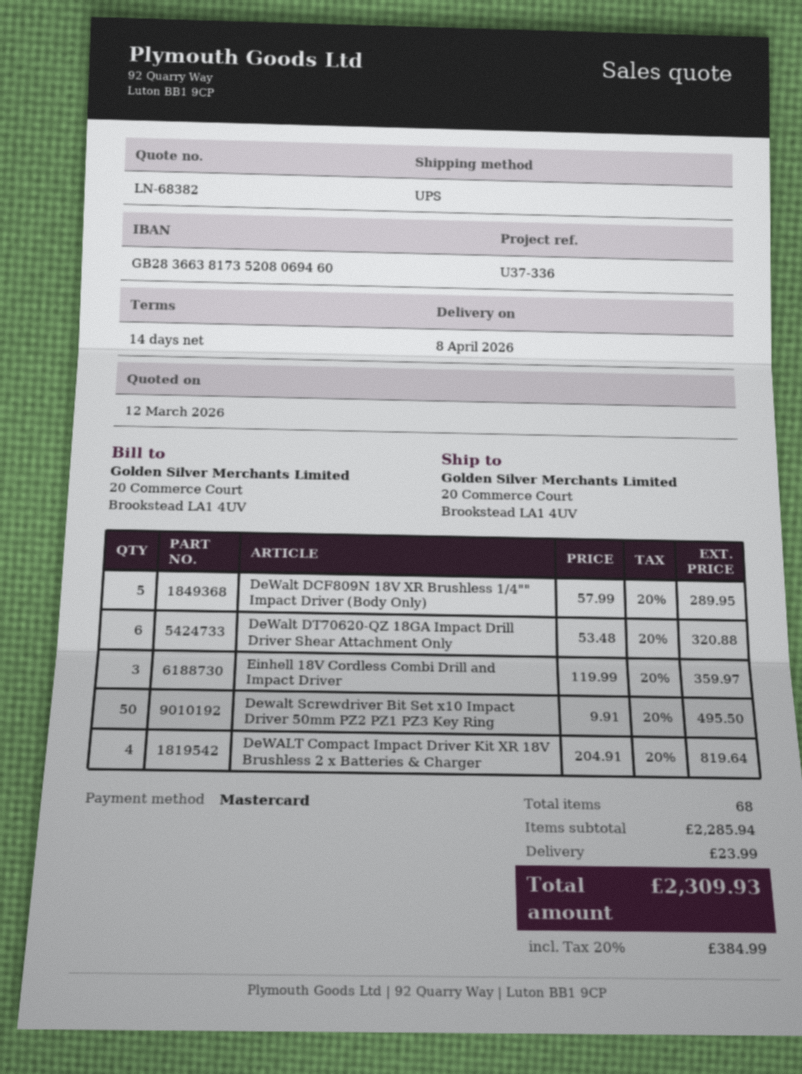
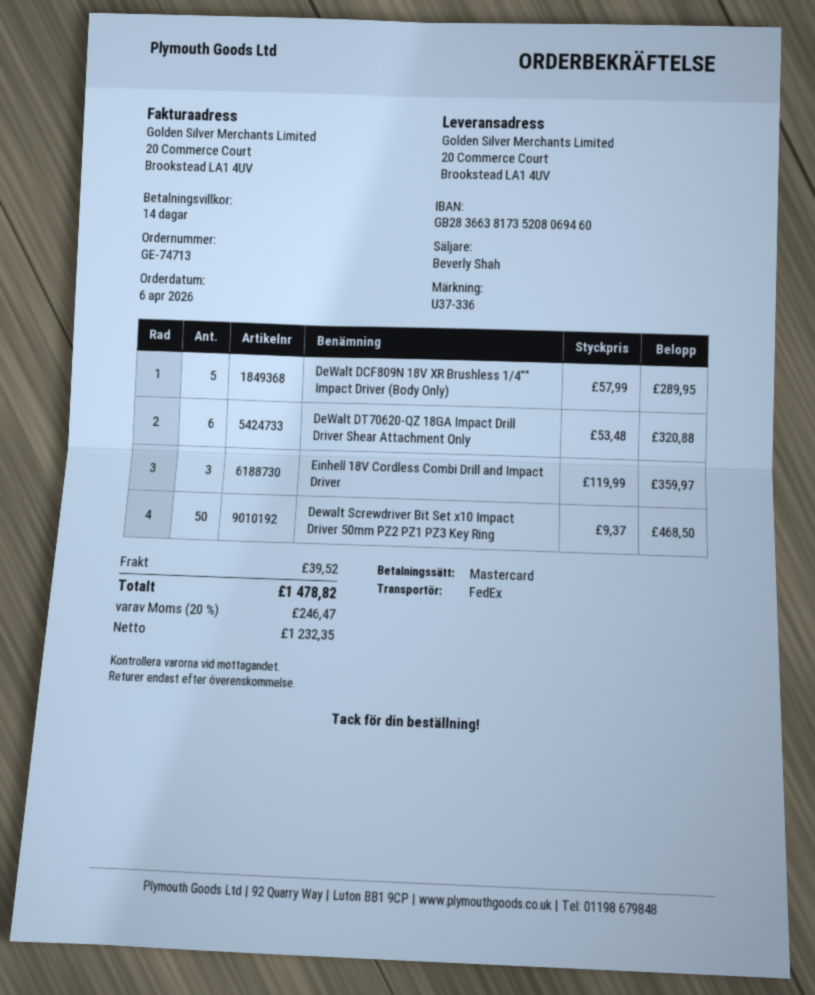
shipping method: UPS -> FedEx
Dewalt Screwdriver Bit Set x10 Impact Driver 50mm PZ2 PZ1 PZ3 Key Ring: 50 x 9.91 = 495.50 -> 50 x 9.37 = 468.50
DeWALT Compact Impact Driver Kit XR 18V Brushless 2 x Batteries & Charger: 4 x 204.91 = 819.64 -> none
shipping: 23.99 -> 39.52
tax: 20% = 384.99 -> 20% = 246.47
total: 2309.93 -> 1478.82

